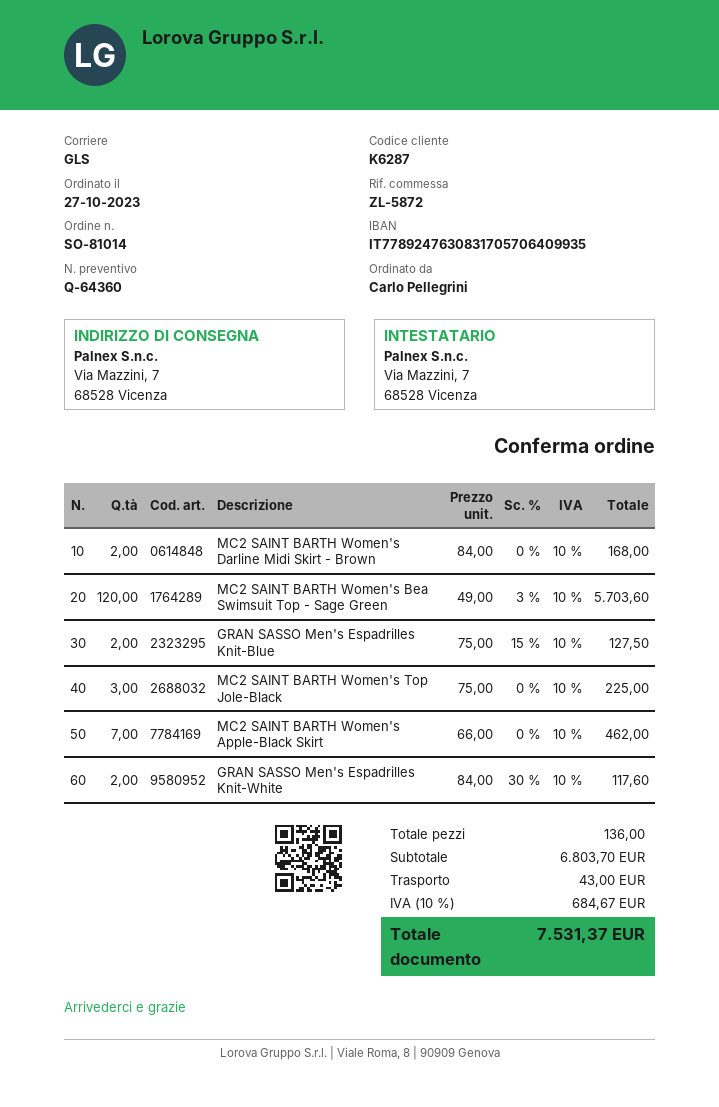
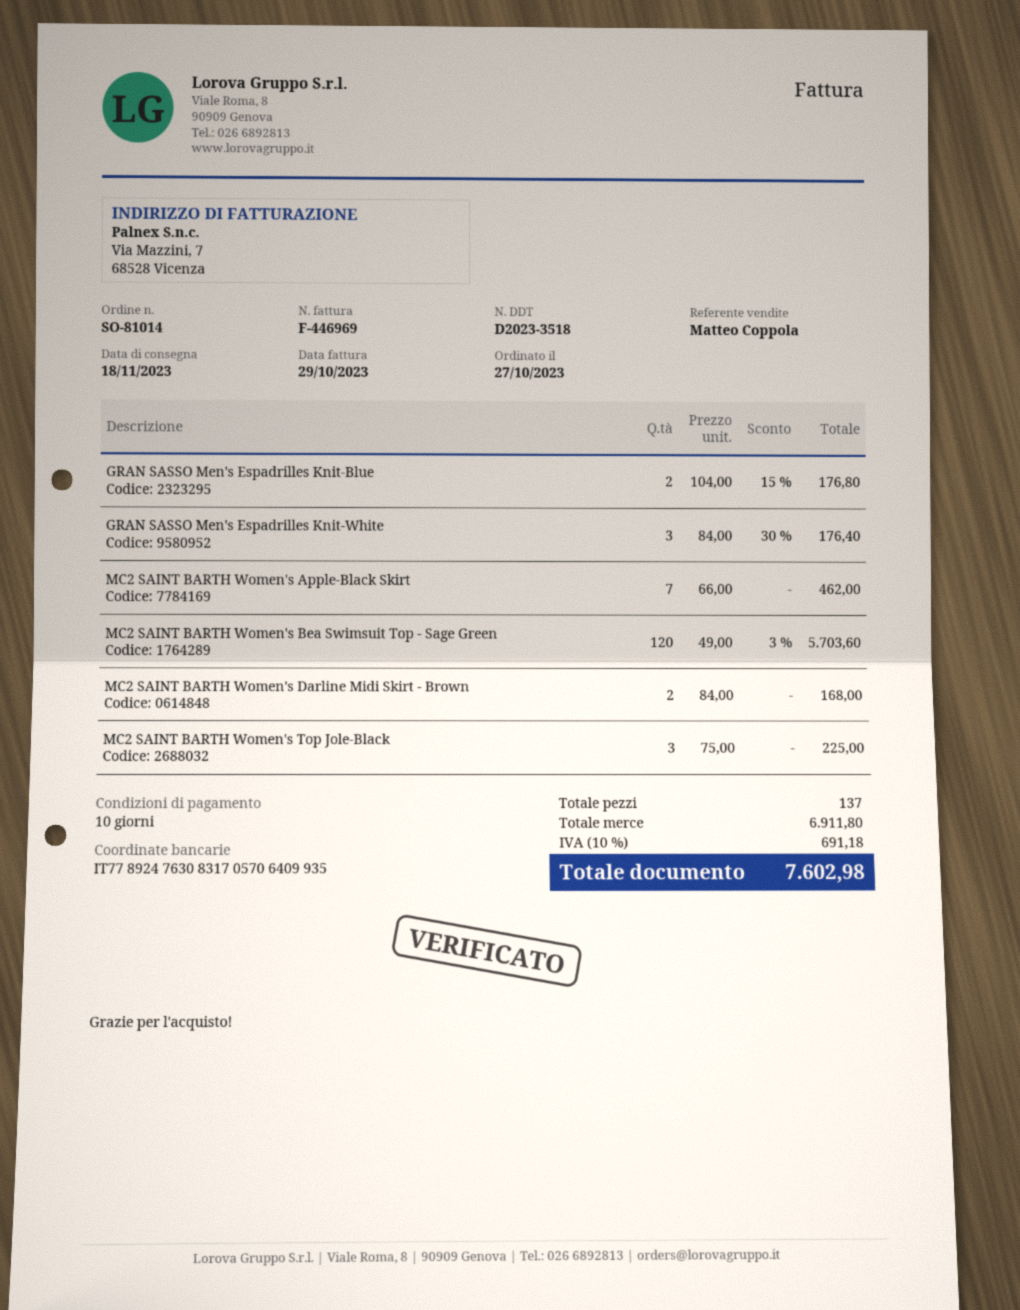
GRAN SASSO Men's Espadrilles Knit-Blue: 2 x 75.00 - 15% = 127.50 -> 2 x 104.00 - 15% = 176.80
GRAN SASSO Men's Espadrilles Knit-White: 2 x 84.00 - 30% = 117.60 -> 3 x 84.00 - 30% = 176.40
total quantity: 136 -> 137
subtotal: 6803.70 -> 6911.80
shipping: 43.00 -> none
tax: 10% = 684.67 -> 10% = 691.18
total: 7531.37 -> 7602.98

